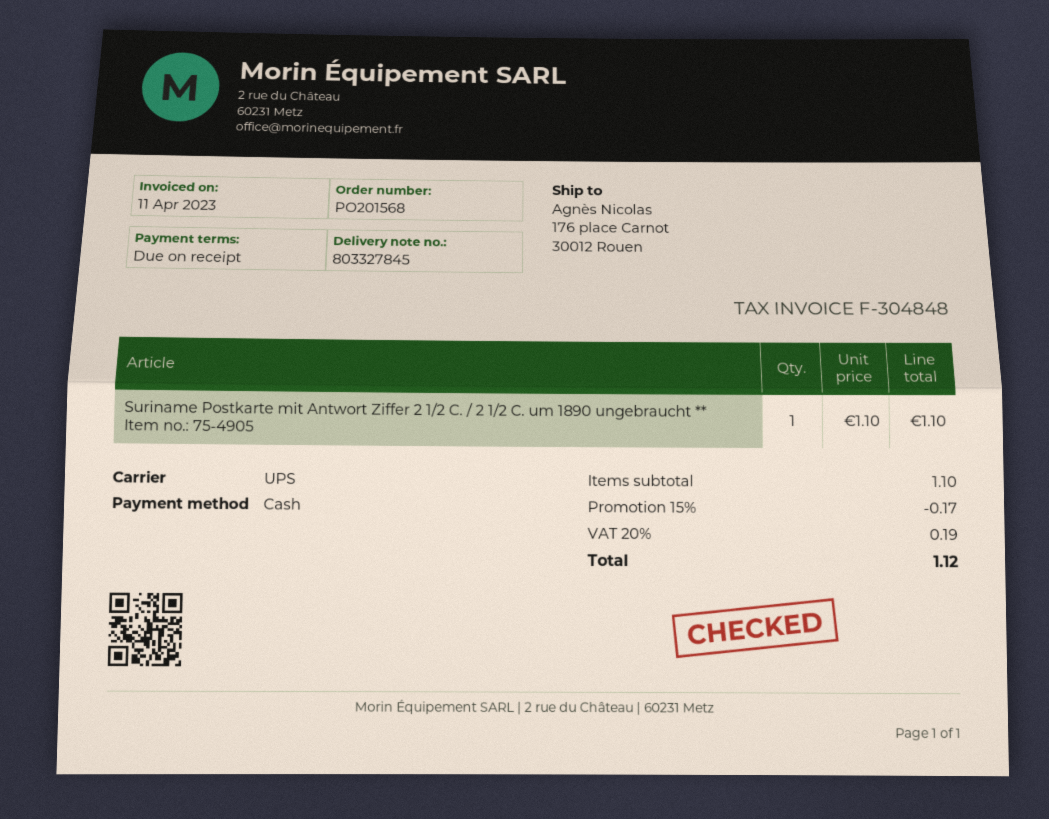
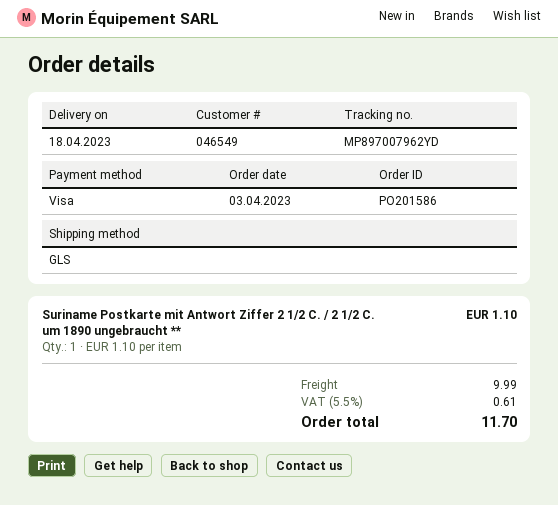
order number: PO201568 -> PO201586
payment method: cash -> Visa
shipping method: UPS -> GLS
discount: 15% = 0.17 -> none
shipping: none -> 9.99
tax: 20% = 0.19 -> 5.5% = 0.61
total: 1.12 -> 11.70

